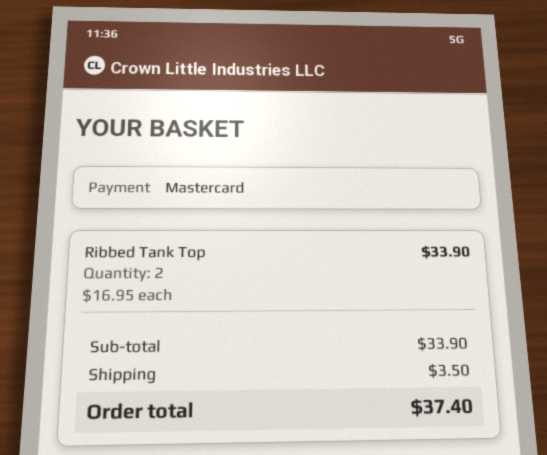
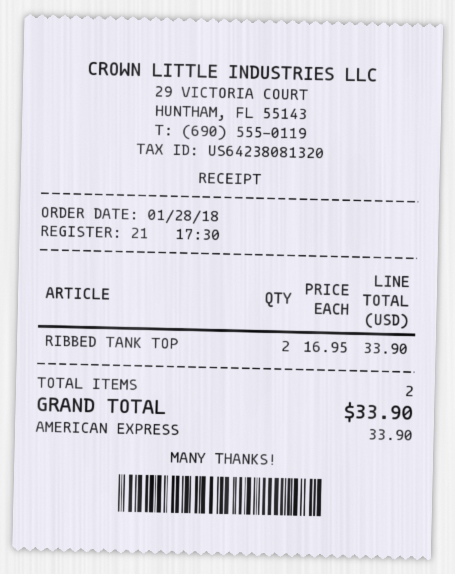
payment method: Mastercard -> American Express
shipping: 3.50 -> none
total: 37.40 -> 33.90

